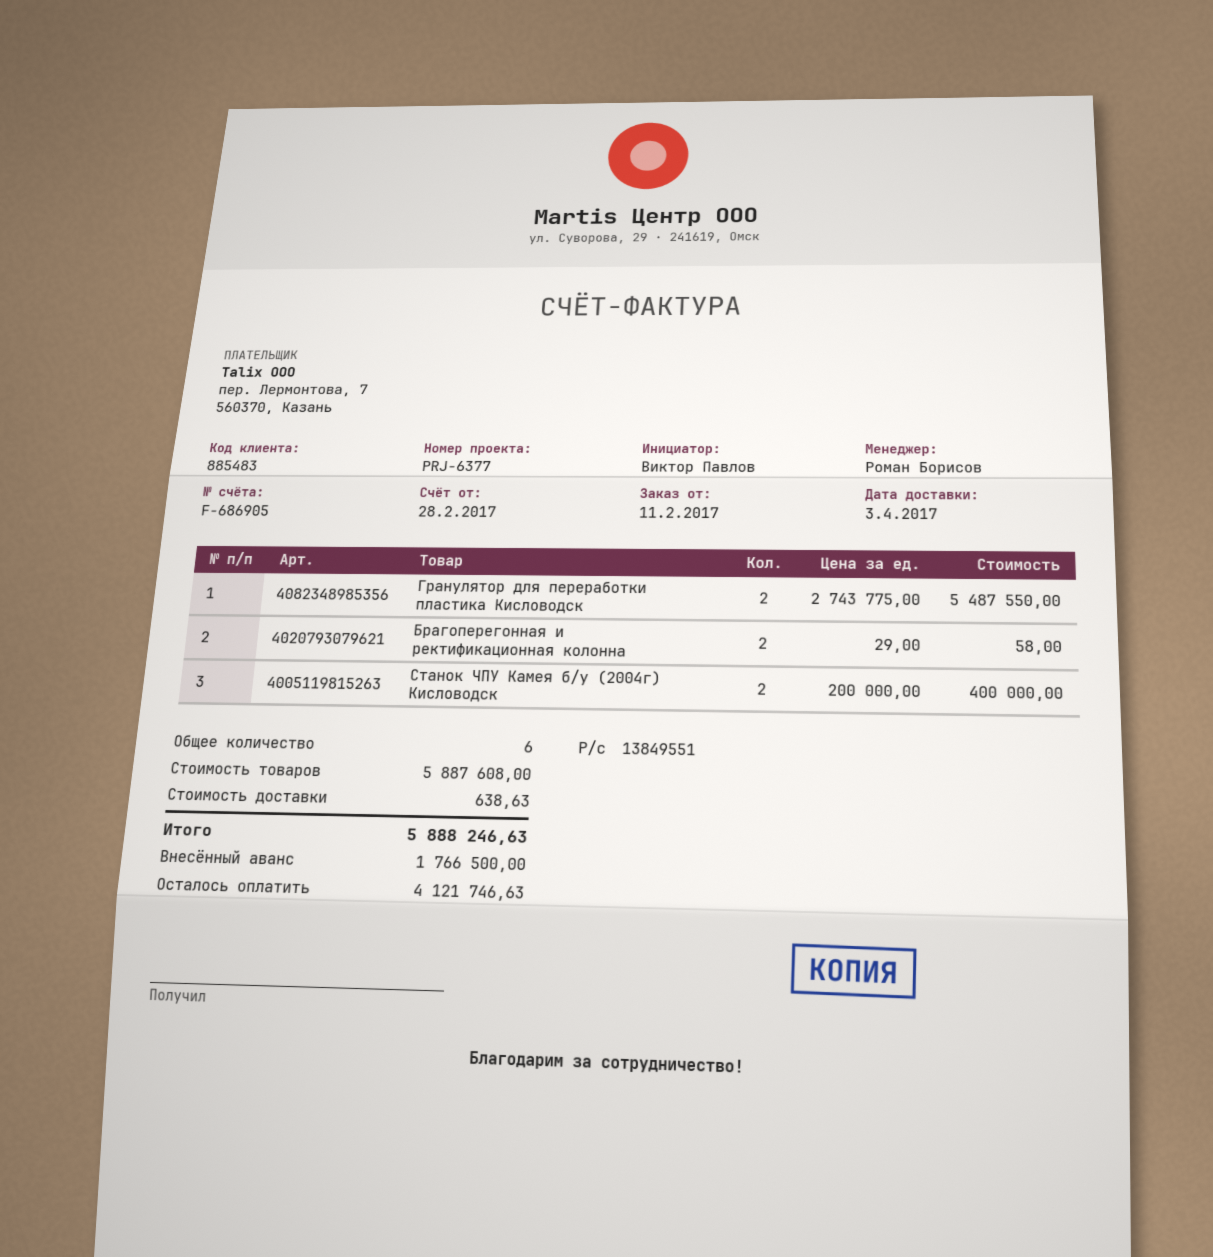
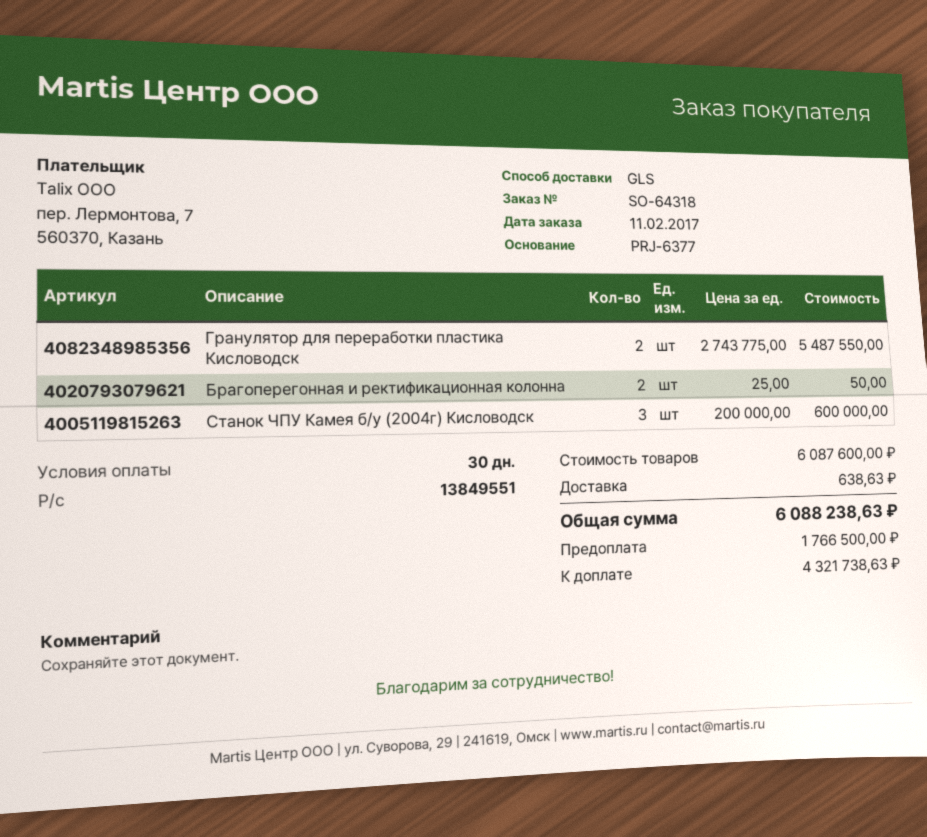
Брагоперегонная и ректификационная колонна: 2 x 29.00 = 58.00 -> 2 x 25.00 = 50.00
Станок ЧПУ Камея б/у (2004г) Кисловодск: 2 x 200000.00 = 400000.00 -> 3 x 200000.00 = 600000.00
subtotal: 5887608.00 -> 6087600.00
total: 5888246.63 -> 6088238.63
balance: 4121746.63 -> 4321738.63

